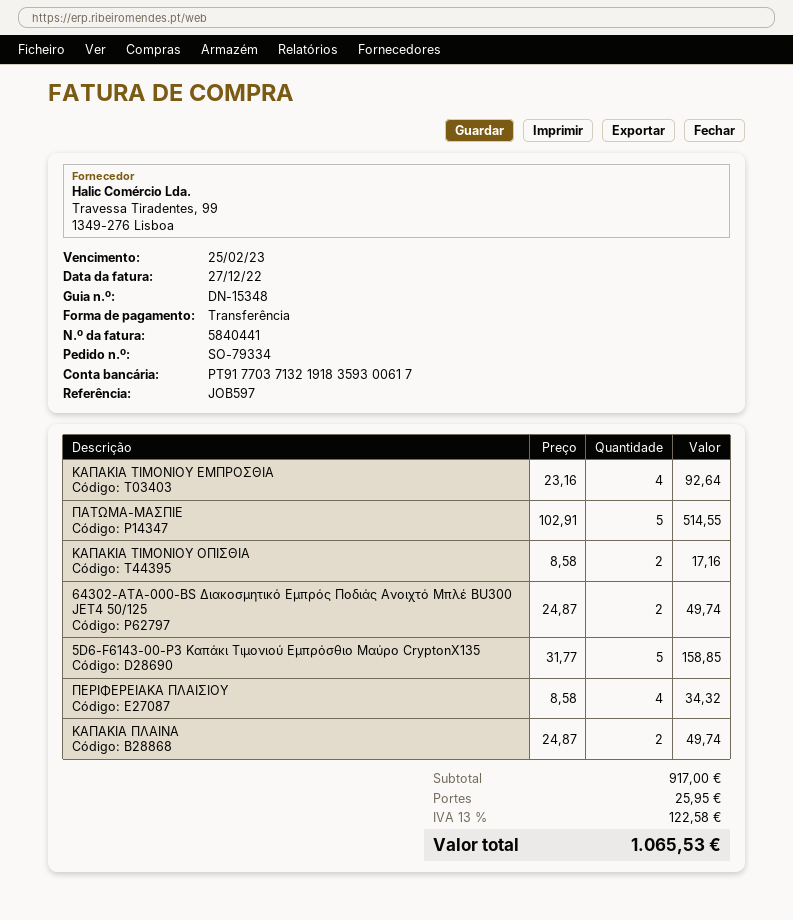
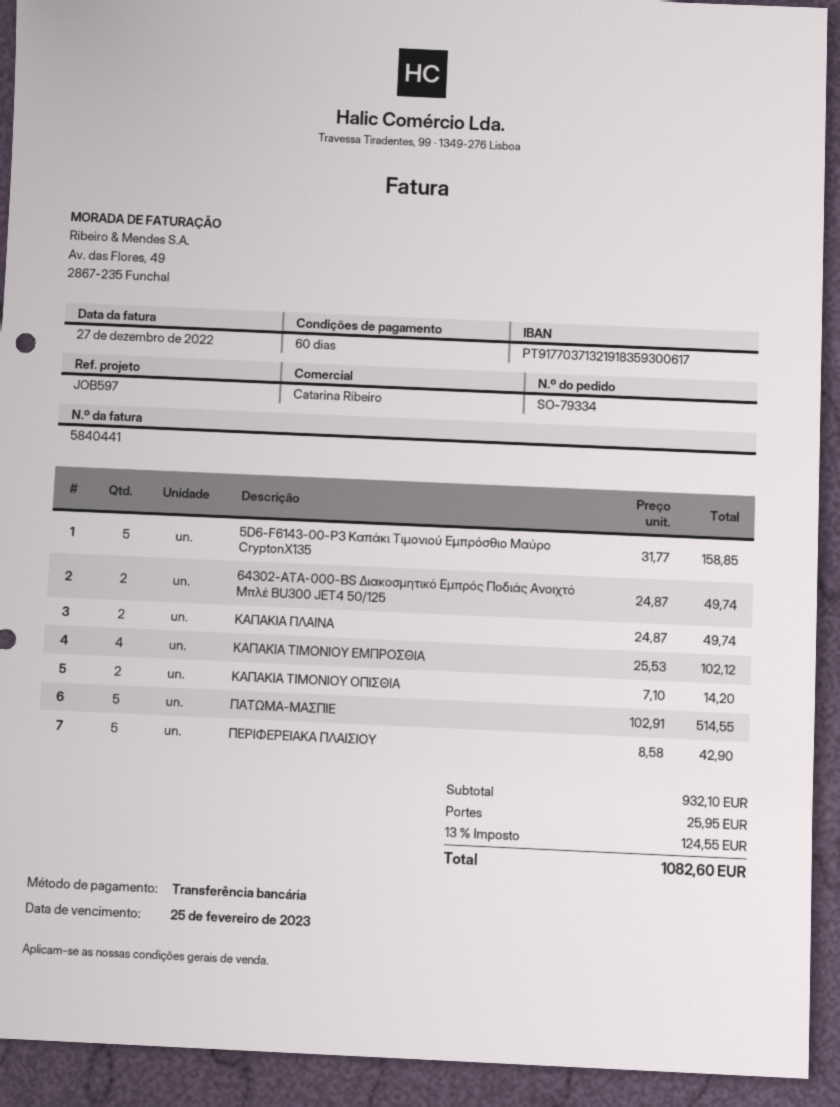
ΚΑΠΑΚΙΑ ΤΙΜΟΝΙΟΥ ΕΜΠΡΟΣΘΙΑ: 4 x 23.16 = 92.64 -> 4 x 25.53 = 102.12
ΚΑΠΑΚΙΑ ΤΙΜΟΝΙΟΥ ΟΠΙΣΘΙΑ: 2 x 8.58 = 17.16 -> 2 x 7.10 = 14.20
ΠΕΡΙΦΕΡΕΙΑΚΑ ΠΛΑΙΣΙΟΥ: 4 x 8.58 = 34.32 -> 5 x 8.58 = 42.90
subtotal: 917.00 -> 932.10
tax: 13% = 122.58 -> 13% = 124.55
total: 1065.53 -> 1082.60

